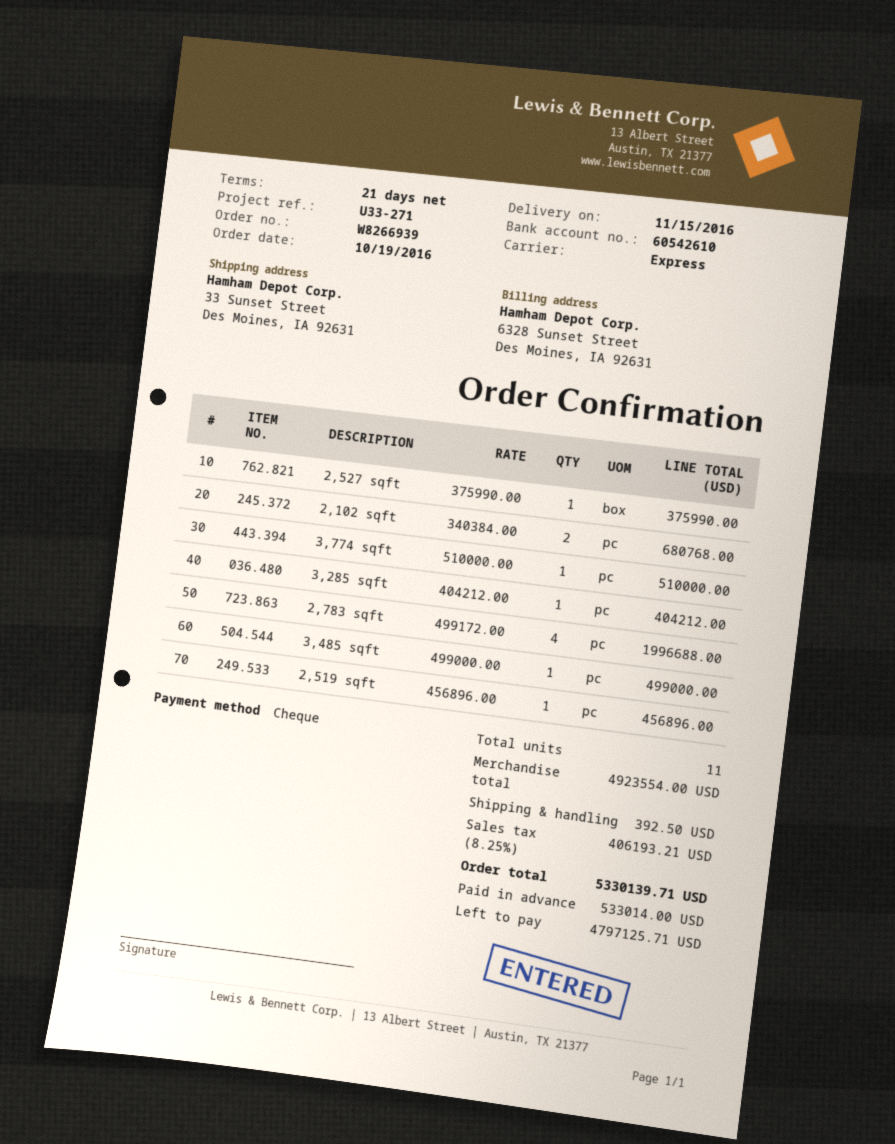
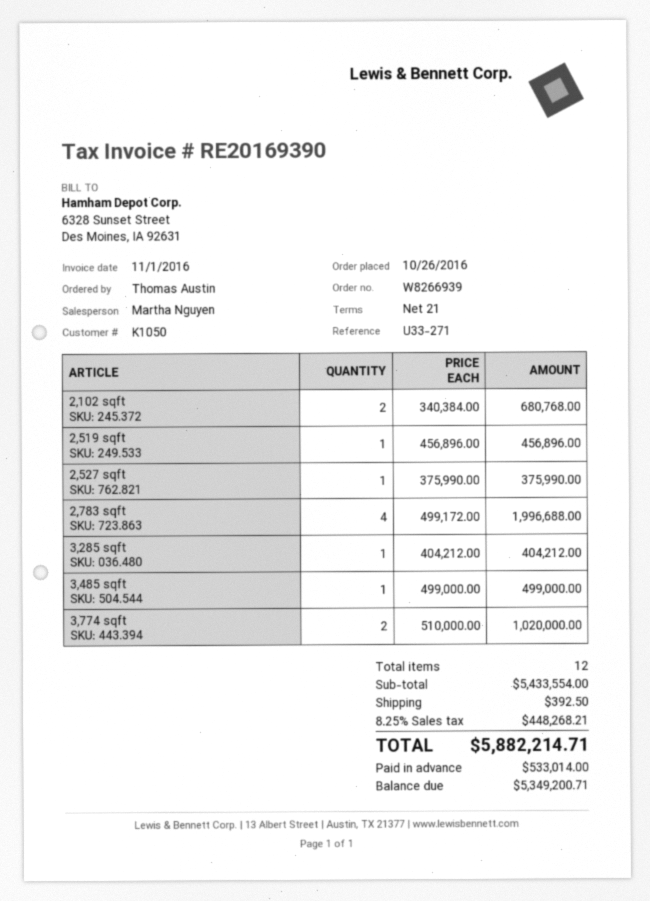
order date: 2016-10-19 -> 2016-10-26
3,774 sqft: 1 x 510000.00 = 510000.00 -> 2 x 510000.00 = 1020000.00
total quantity: 11 -> 12
subtotal: 4923554.00 -> 5433554.00
tax: 8.25% = 406193.21 -> 8.25% = 448268.21
total: 5330139.71 -> 5882214.71
balance: 4797125.71 -> 5349200.71

